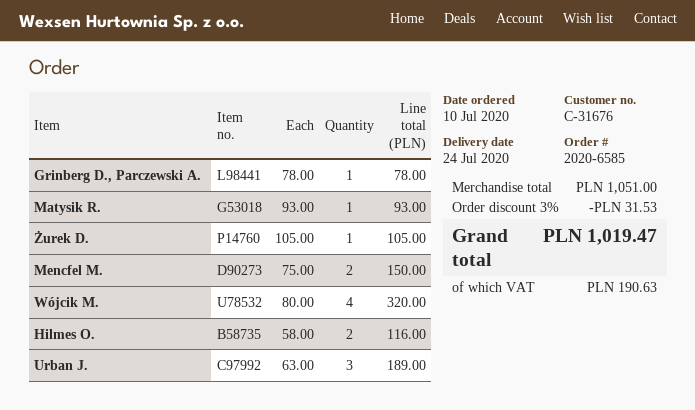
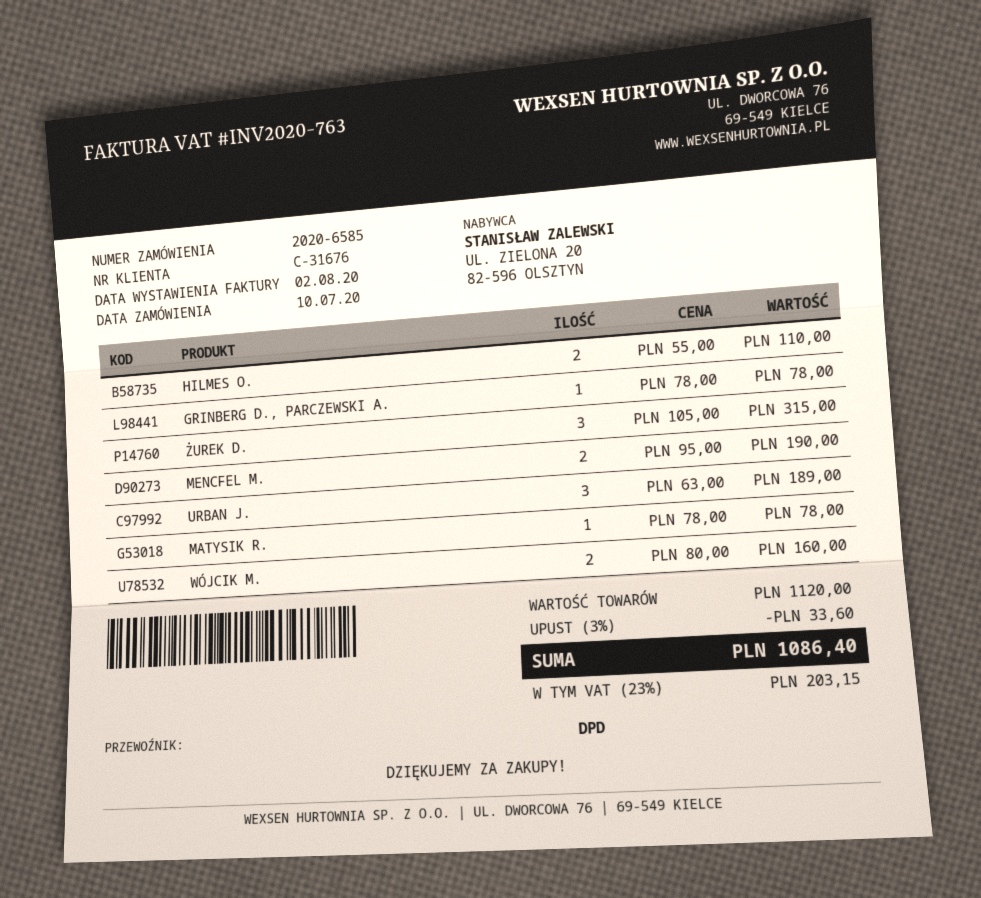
Matysik R.: 1 x 93.00 = 93.00 -> 1 x 78.00 = 78.00
Żurek D.: 1 x 105.00 = 105.00 -> 3 x 105.00 = 315.00
Mencfel M.: 2 x 75.00 = 150.00 -> 2 x 95.00 = 190.00
Wójcik M.: 4 x 80.00 = 320.00 -> 2 x 80.00 = 160.00
Hilmes O.: 2 x 58.00 = 116.00 -> 2 x 55.00 = 110.00
subtotal: 1051.00 -> 1120.00
discount: 3% = 31.53 -> 3% = 33.60
tax: 190.63 -> 203.15
total: 1019.47 -> 1086.40

